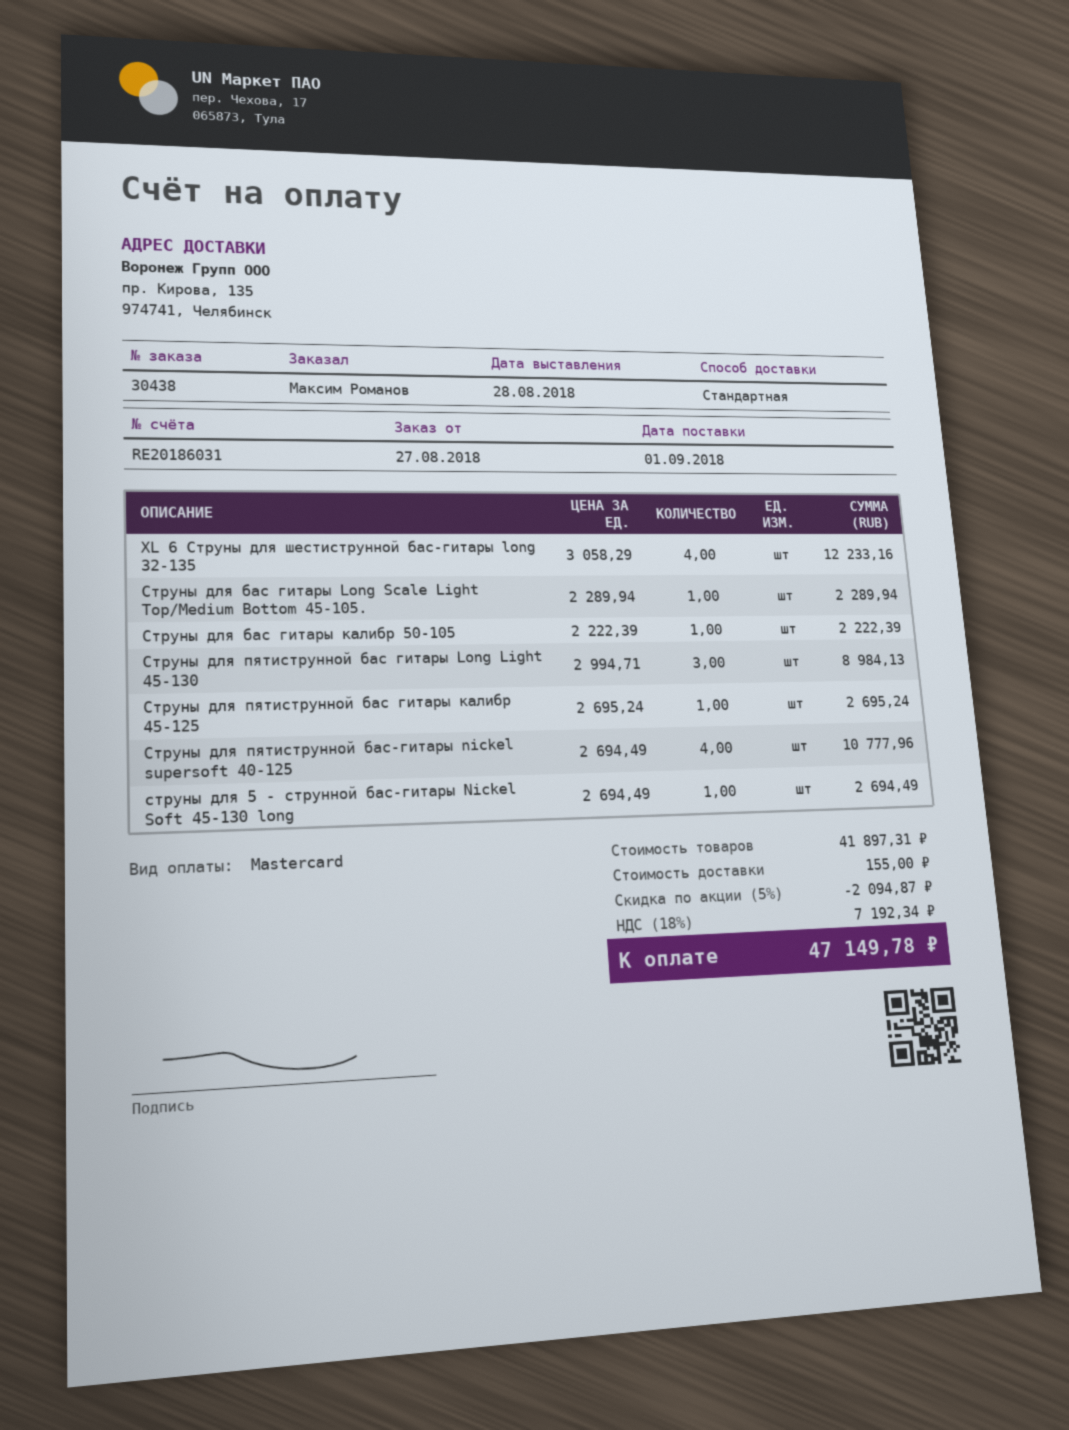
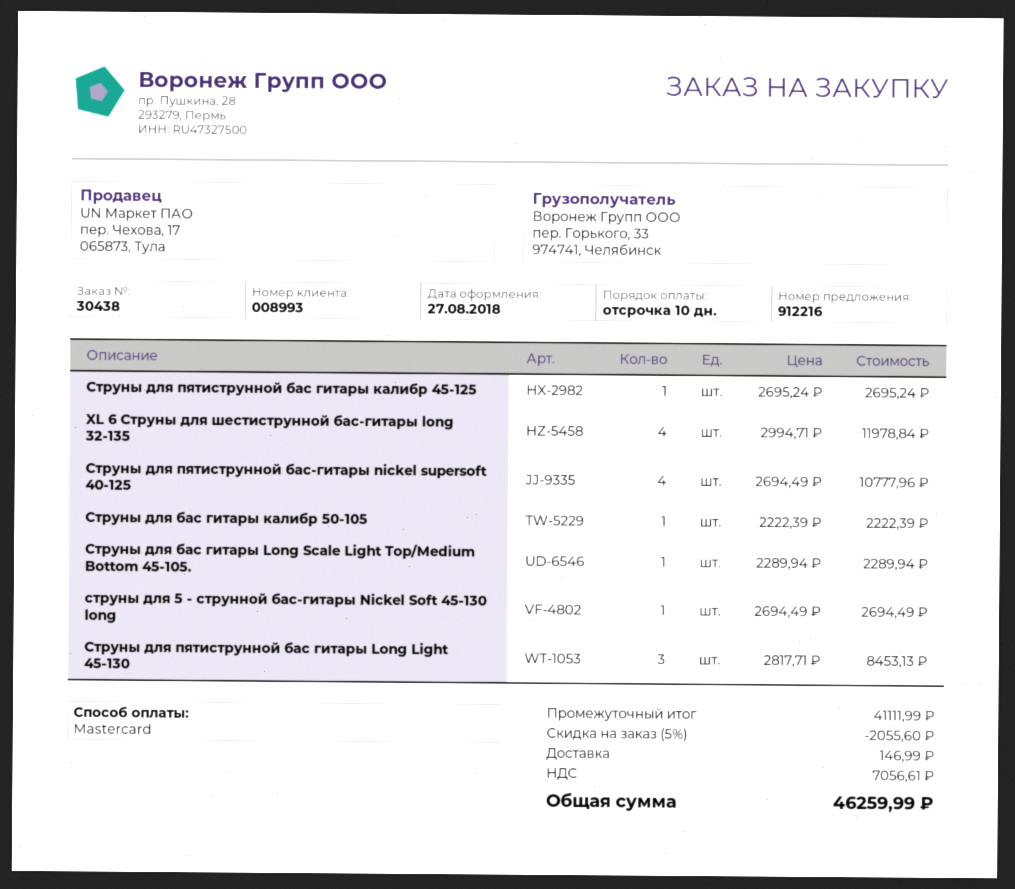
ship to: пр. Кирова, 135, 974741, Челябинск -> пер. Горького, 33, 974741, Челябинск
XL 6 Струны для шестиструнной бас-гитары long 32-135: 4 x 3058.29 = 12233.16 -> 4 x 2994.71 = 11978.84
Струны для пятиструнной бас гитары Long Light 45-130: 3 x 2994.71 = 8984.13 -> 3 x 2817.71 = 8453.13
subtotal: 41897.31 -> 41111.99
discount: 5% = 2094.87 -> 5% = 2055.60
shipping: 155.00 -> 146.99
tax: 7192.34 -> 7056.61
total: 47149.78 -> 46259.99

